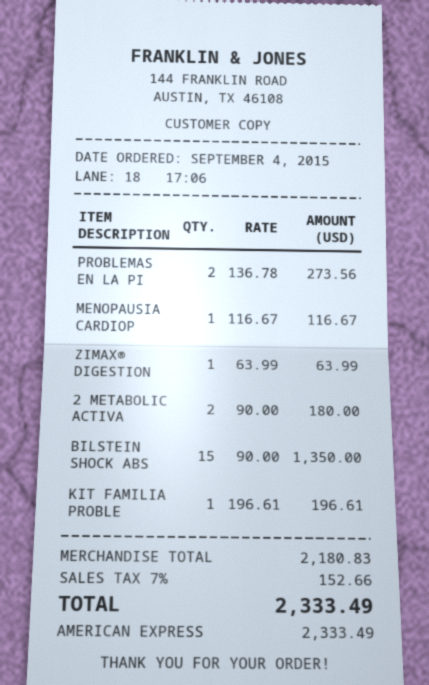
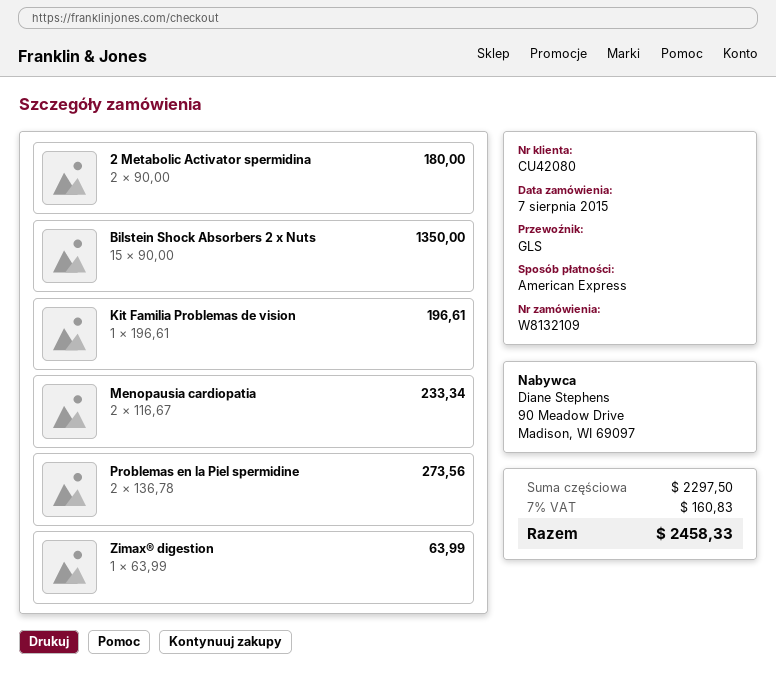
order date: 2015-09-04 -> 2015-08-07
MENOPAUSIA CARDIOP: 1 x 116.67 = 116.67 -> 2 x 116.67 = 233.34
subtotal: 2180.83 -> 2297.50
tax: 7% = 152.66 -> 7% = 160.83
total: 2333.49 -> 2458.33

